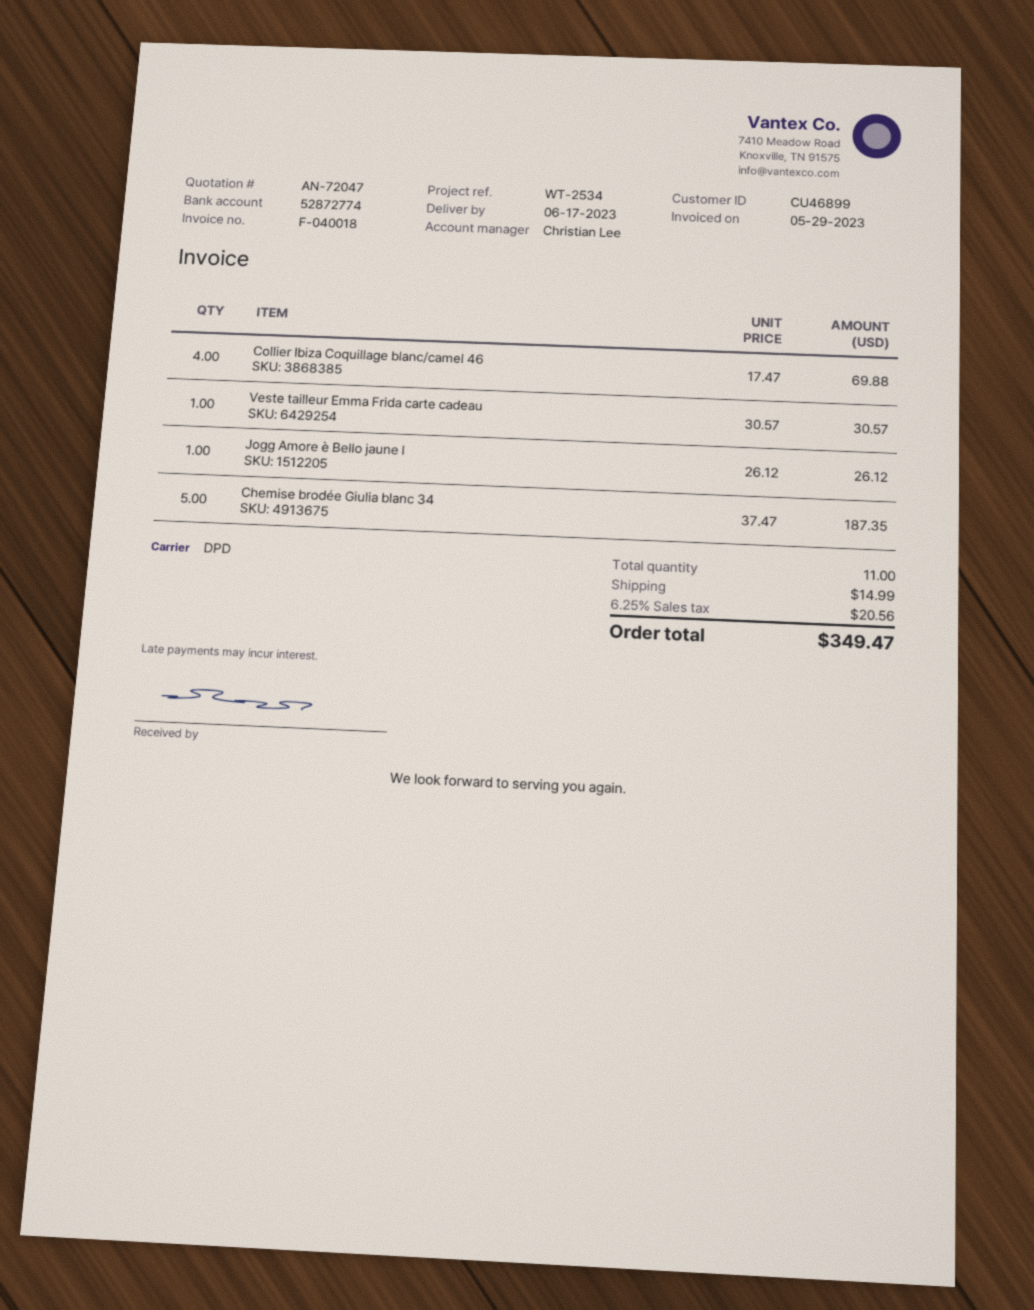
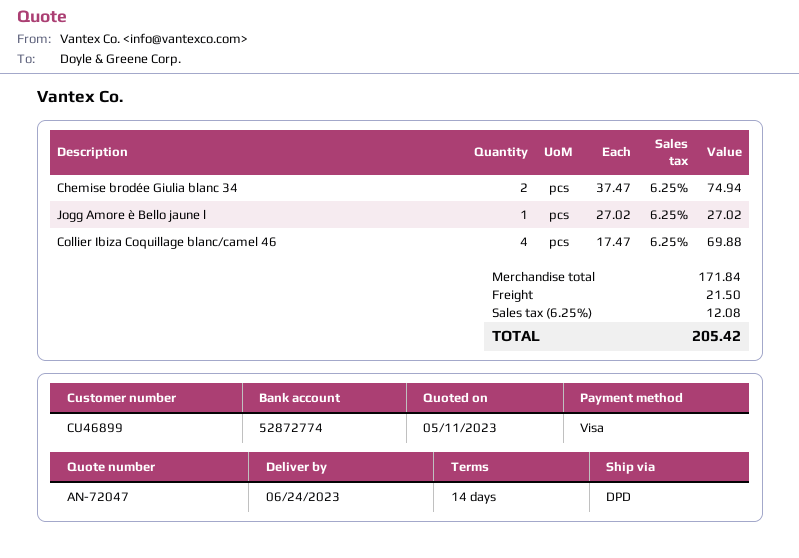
delivery date: 2023-06-17 -> 2023-06-24
Veste tailleur Emma Frida carte cadeau: 1 x 30.57 = 30.57 -> none
Jogg Amore è Bello jaune l: 1 x 26.12 = 26.12 -> 1 x 27.02 = 27.02
Chemise brodée Giulia blanc 34: 5 x 37.47 = 187.35 -> 2 x 37.47 = 74.94
shipping: 14.99 -> 21.50
tax: 6.25% = 20.56 -> 6.25% = 12.08
total: 349.47 -> 205.42

